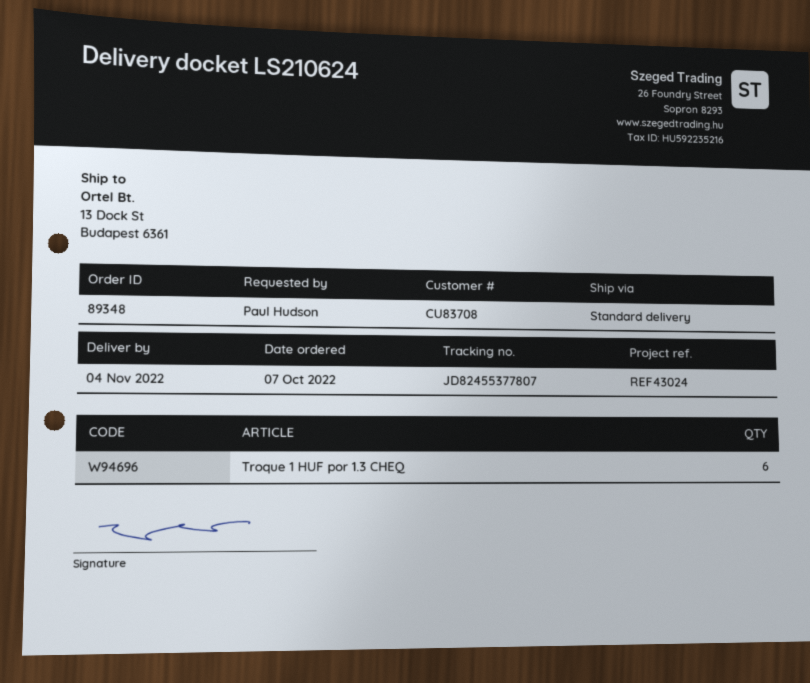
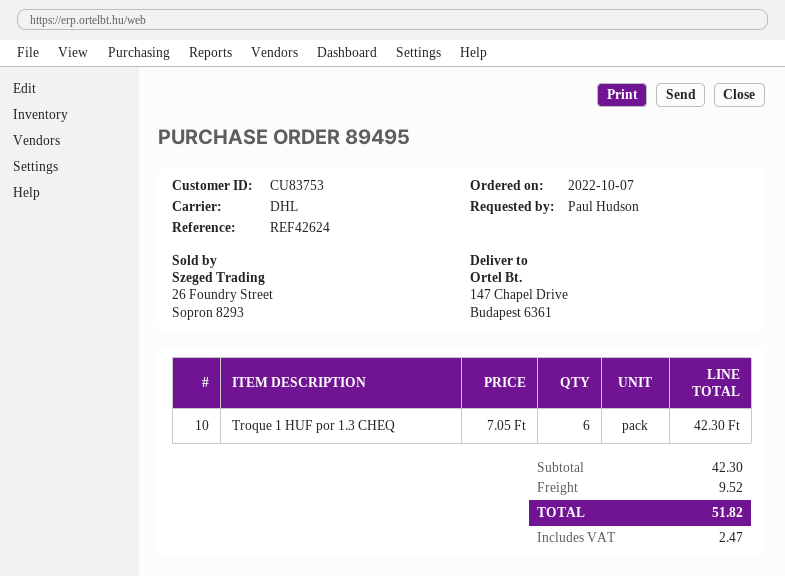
order number: 89348 -> 89495
customer number: CU83708 -> CU83753
reference: REF43024 -> REF42624
shipping method: standard -> DHL
ship to: 13 Dock St, Budapest 6361 -> 147 Chapel Drive, Budapest 6361

